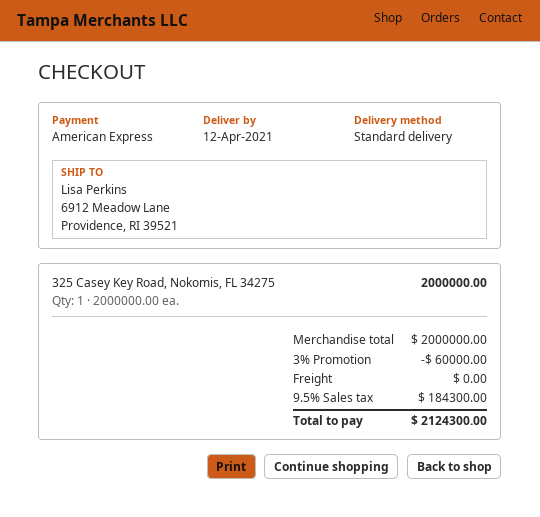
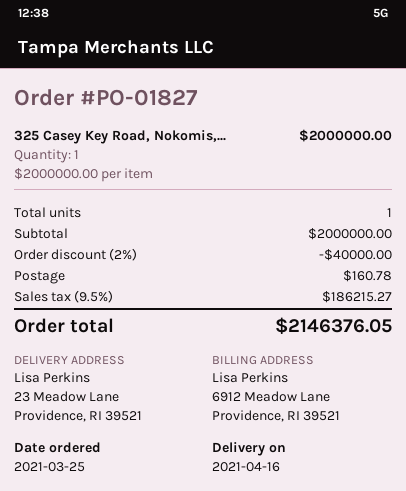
delivery date: 2021-04-12 -> 2021-04-16
ship to: 6912 Meadow Lane, Providence, RI 39521 -> 23 Meadow Lane, Providence, RI 39521
discount: 3% = 60000.00 -> 2% = 40000.00
shipping: 0.00 -> 160.78
tax: 9.5% = 184300.00 -> 9.5% = 186215.27
total: 2124300.00 -> 2146376.05

